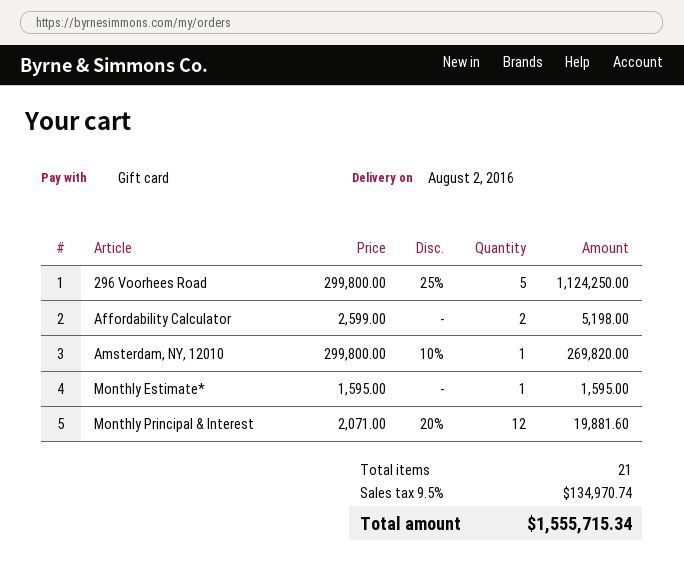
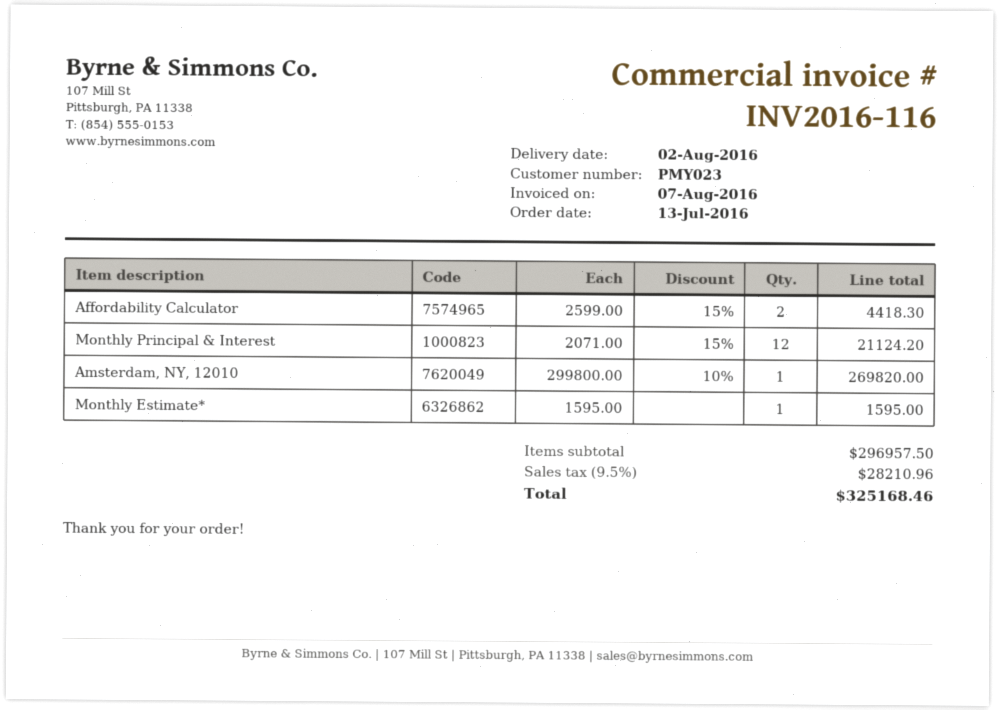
296 Voorhees Road: 5 x 299800.00 - 25% = 1124250.00 -> none
Affordability Calculator: 2 x 2599.00 = 5198.00 -> 2 x 2599.00 - 15% = 4418.30
Monthly Principal & Interest: 12 x 2071.00 - 20% = 19881.60 -> 12 x 2071.00 - 15% = 21124.20
tax: 9.5% = 134970.74 -> 9.5% = 28210.96
total: 1555715.34 -> 325168.46

